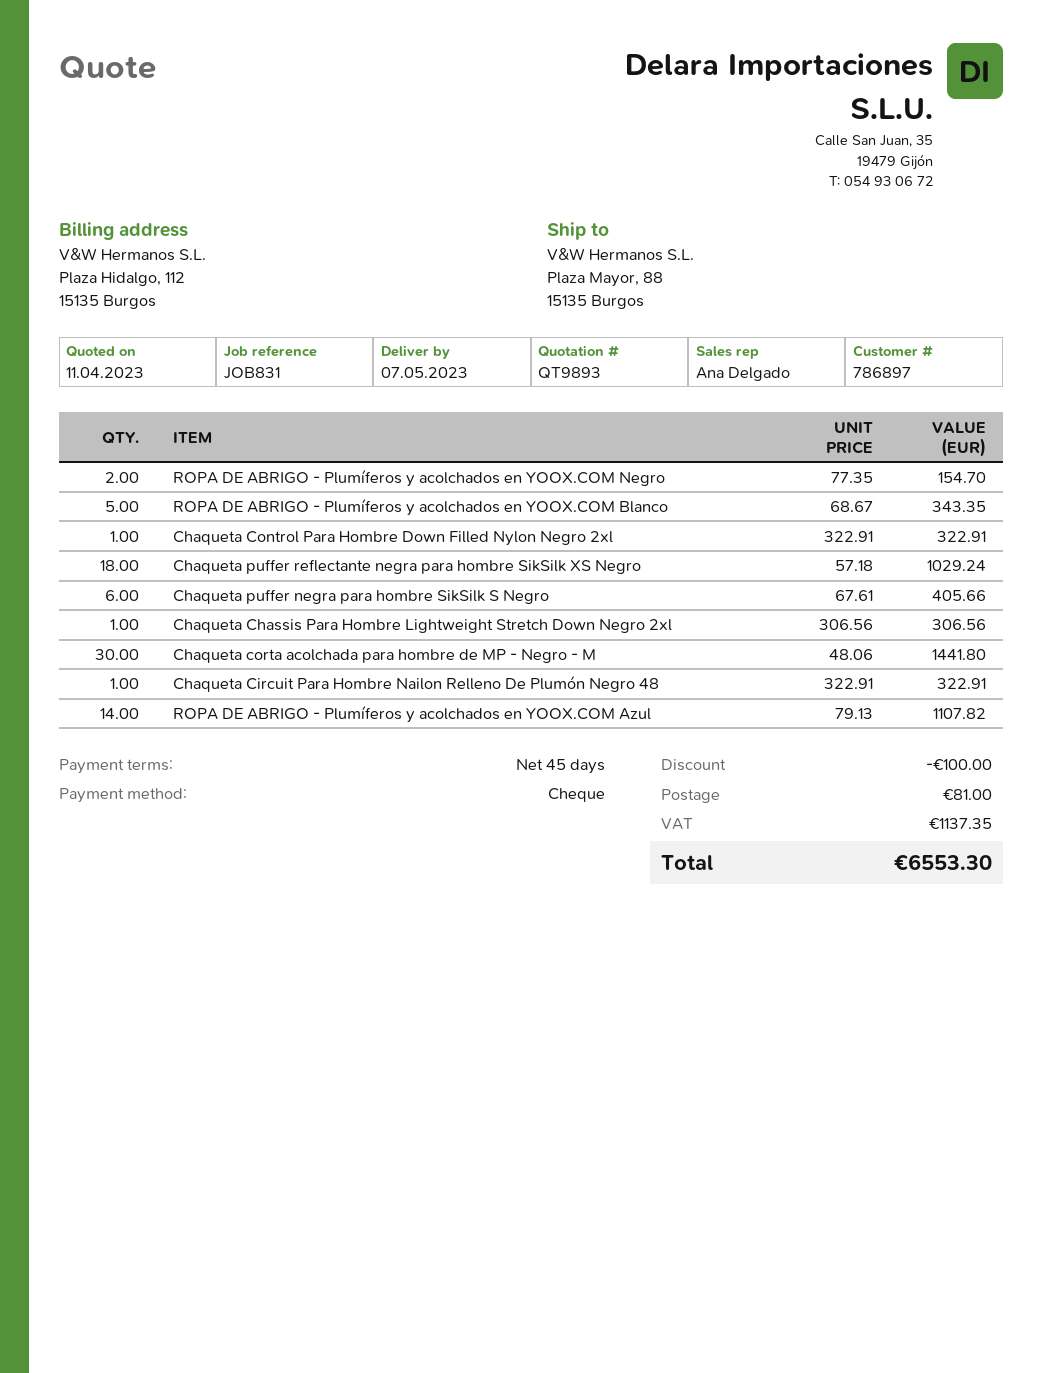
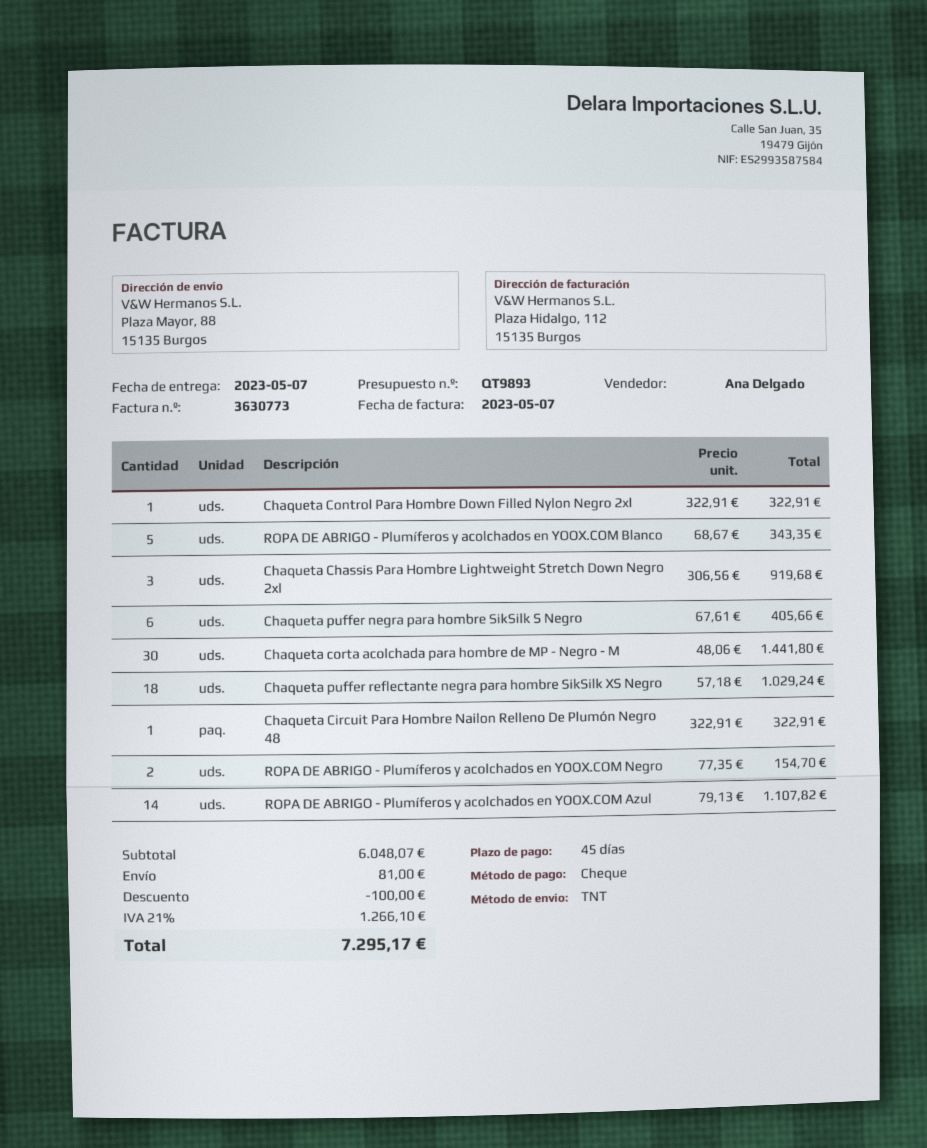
Chaqueta Chassis Para Hombre Lightweight Stretch Down Negro 2xl: 1 x 306.56 = 306.56 -> 3 x 306.56 = 919.68
tax: 1137.35 -> 1266.10
total: 6553.30 -> 7295.17

